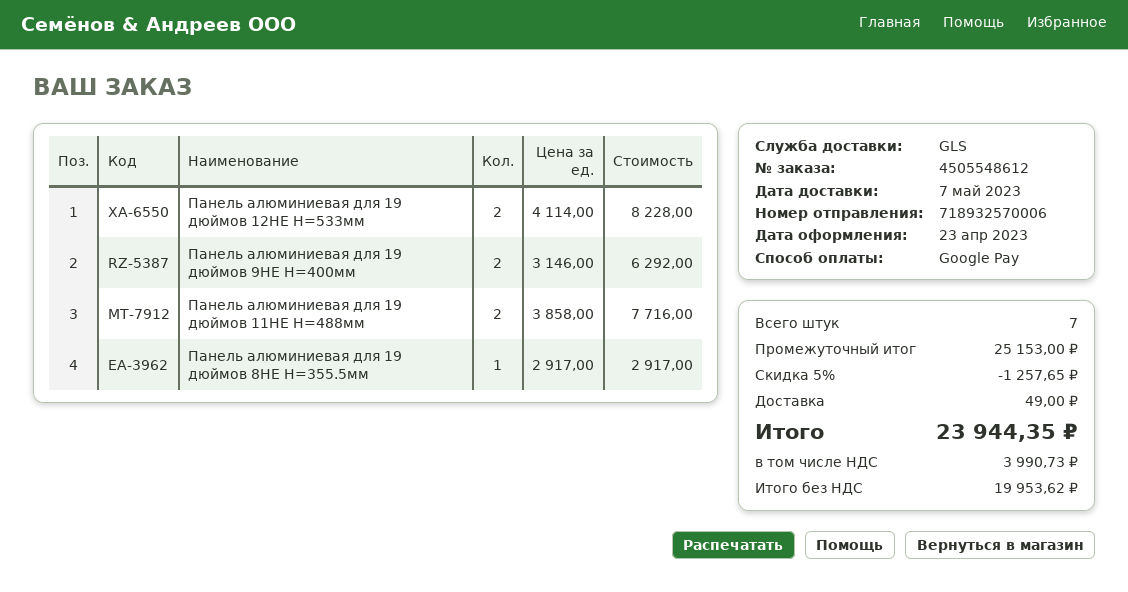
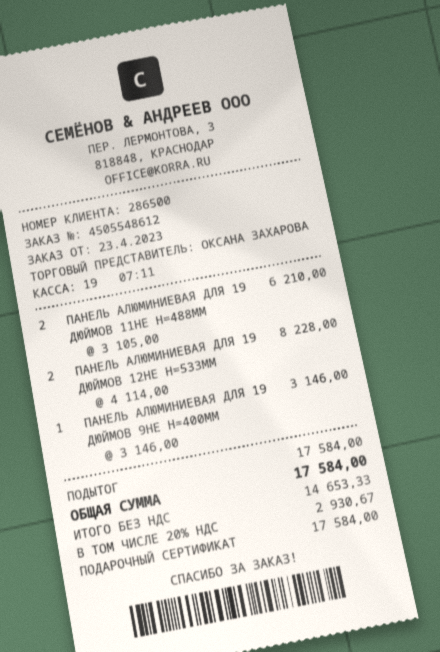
payment method: Google Pay -> gift card
Панель алюминиевая для 19 дюймов 9HE H=400мм: 2 x 3146.00 = 6292.00 -> 1 x 3146.00 = 3146.00
Панель алюминиевая для 19 дюймов 11HE H=488мм: 2 x 3858.00 = 7716.00 -> 2 x 3105.00 = 6210.00
Панель алюминиевая для 19 дюймов 8HE H=355.5мм: 1 x 2917.00 = 2917.00 -> none
subtotal: 25153.00 -> 17584.00
discount: 5% = 1257.65 -> none
shipping: 49.00 -> none
net: 19953.62 -> 14653.33
tax: 3990.73 -> 2930.67
total: 23944.35 -> 17584.00

